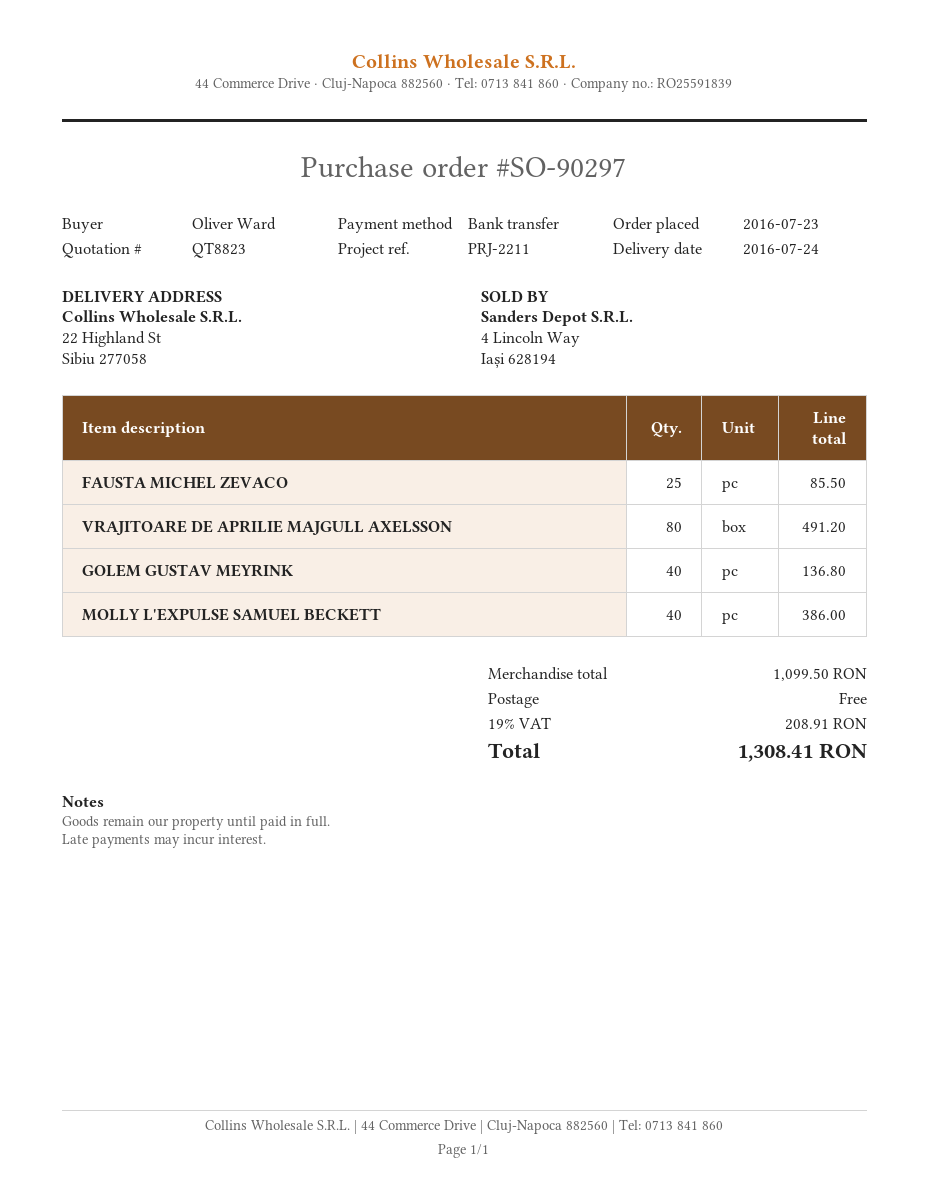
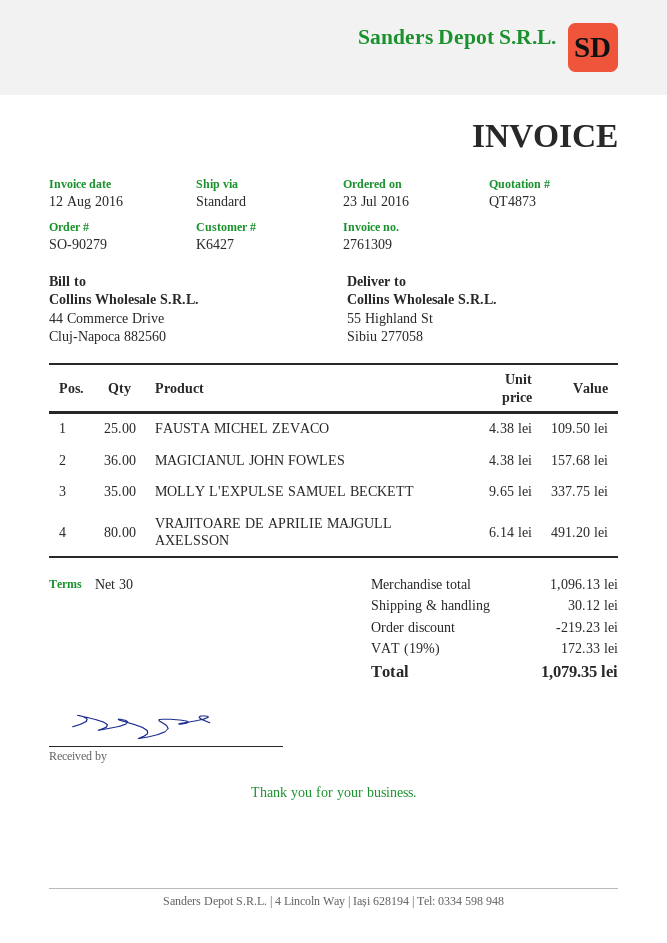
quote number: QT8823 -> QT4873
order number: SO-90297 -> SO-90279
ship to: 22 Highland St, Sibiu 277058 -> 55 Highland St, Sibiu 277058
FAUSTA MICHEL ZEVACO: 25 for 85.50 -> 25 for 109.50
GOLEM GUSTAV MEYRINK: 40 for 136.80 -> none
MOLLY L'EXPULSE SAMUEL BECKETT: 40 for 386.00 -> 35 for 337.75
MAGICIANUL JOHN FOWLES: none -> 36 for 157.68
subtotal: 1099.50 -> 1096.13
discount: none -> 219.23
shipping: 0.00 -> 30.12
tax: 19% = 208.91 -> 19% = 172.33
total: 1308.41 -> 1079.35

